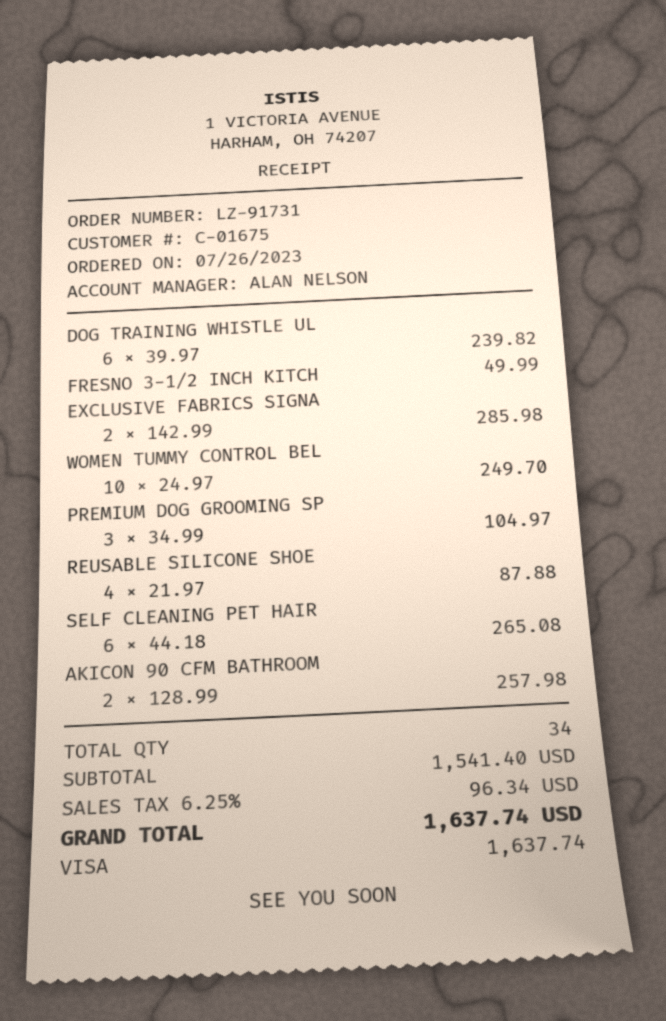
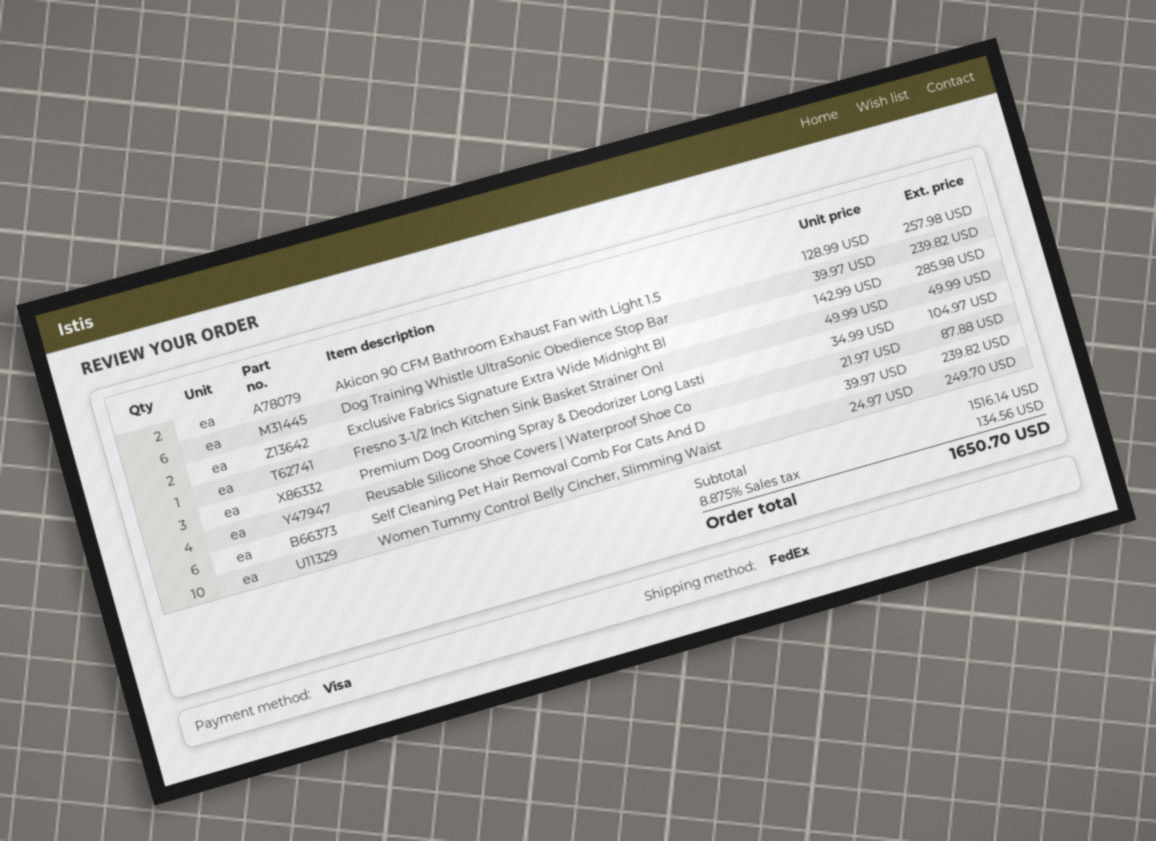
SELF CLEANING PET HAIR: 6 x 44.18 = 265.08 -> 6 x 39.97 = 239.82
subtotal: 1541.40 -> 1516.14
tax: 6.25% = 96.34 -> 8.875% = 134.56
total: 1637.74 -> 1650.70

